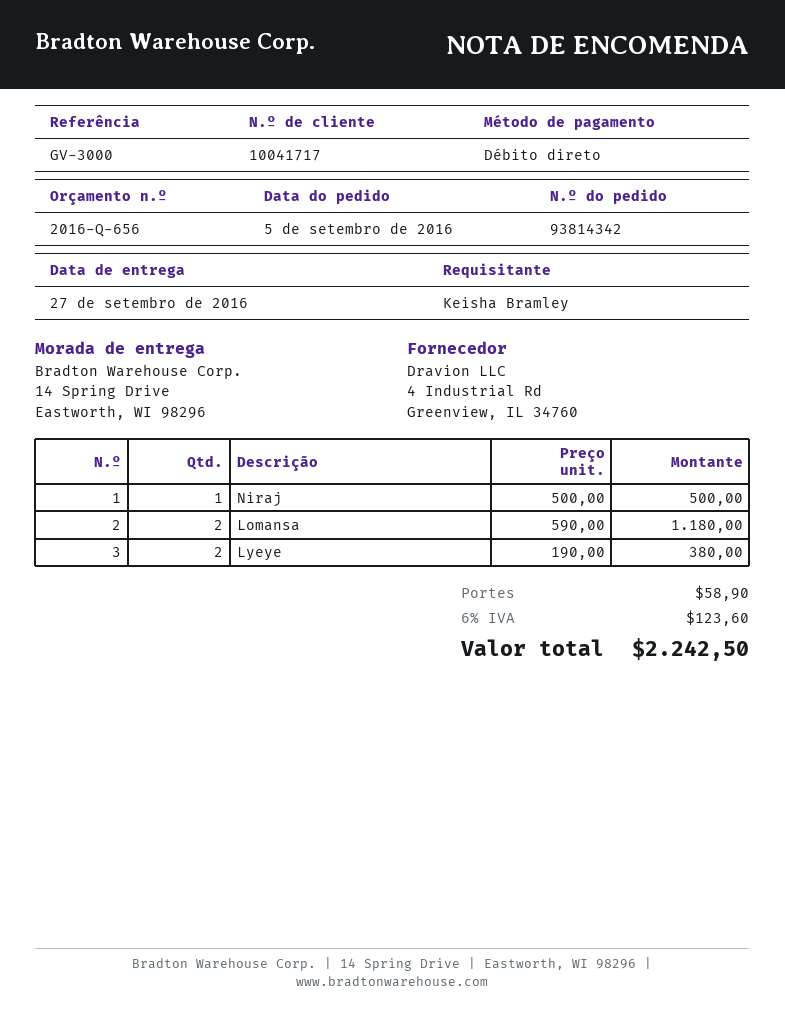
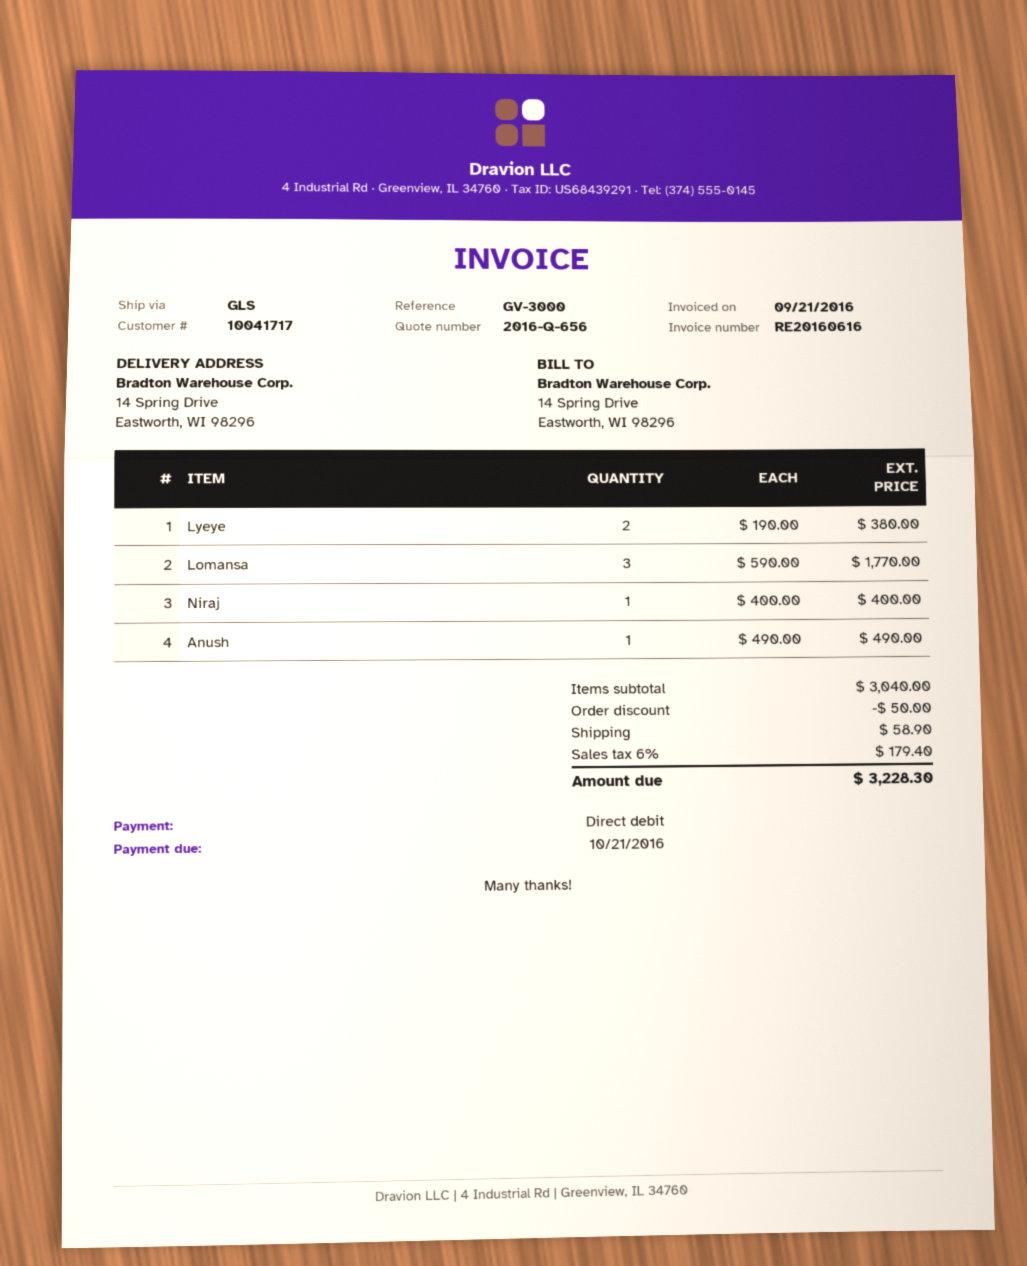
Niraj: 1 x 500.00 = 500.00 -> 1 x 400.00 = 400.00
Lomansa: 2 x 590.00 = 1180.00 -> 3 x 590.00 = 1770.00
Anush: none -> 1 x 490.00 = 490.00
discount: none -> 50.00
tax: 6% = 123.60 -> 6% = 179.40
total: 2242.50 -> 3228.30

